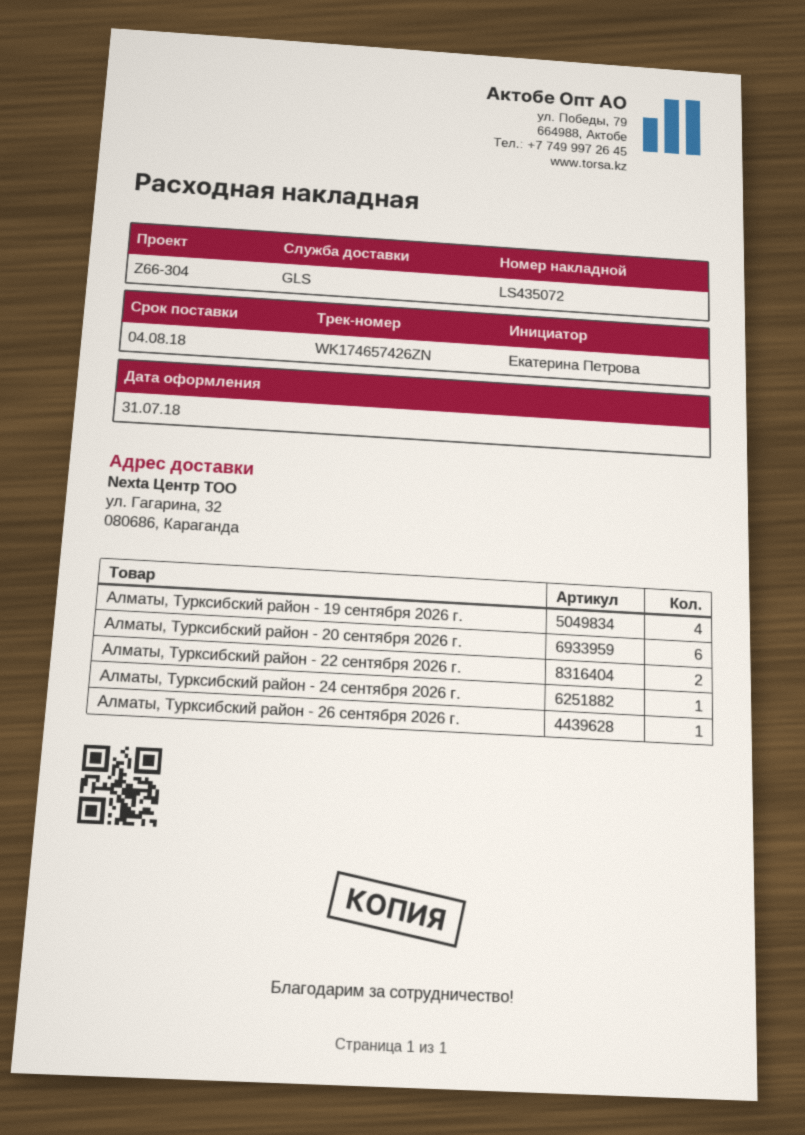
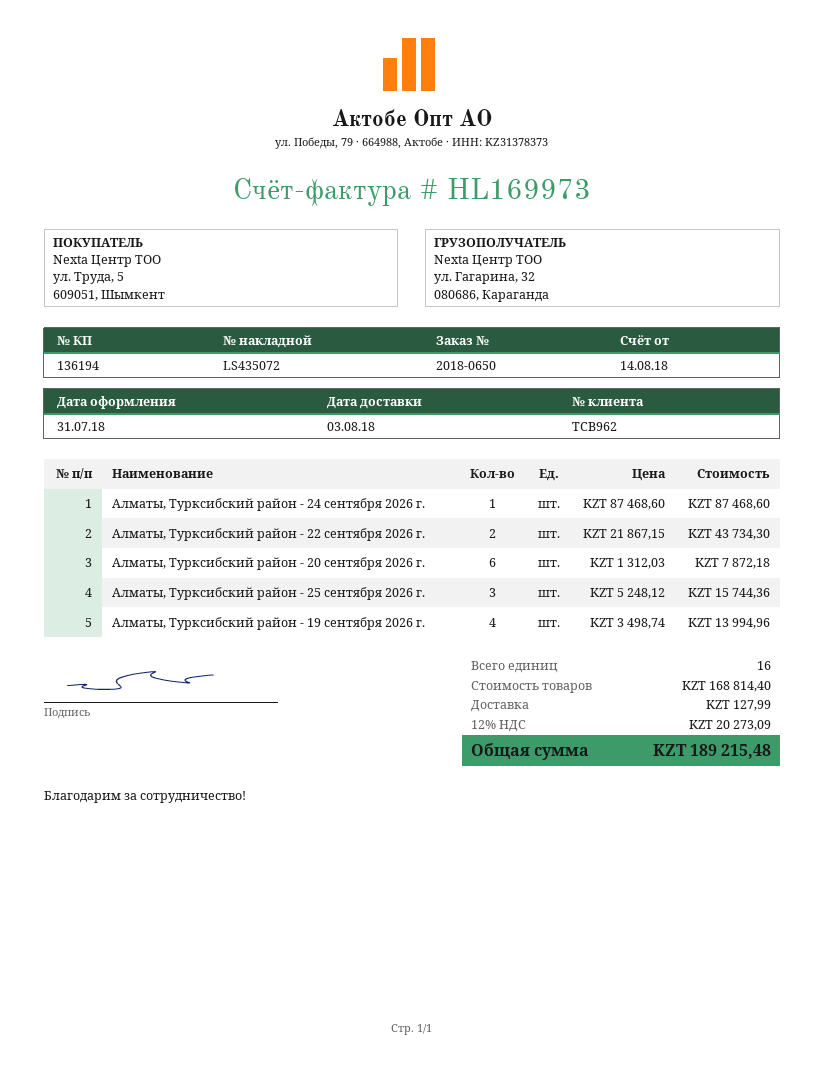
delivery date: 2018-08-04 -> 2018-08-03
Алматы, Турксибский район - 26 сентября 2026 г.: 1 -> none
Алматы, Турксибский район - 25 сентября 2026 г.: none -> 3

